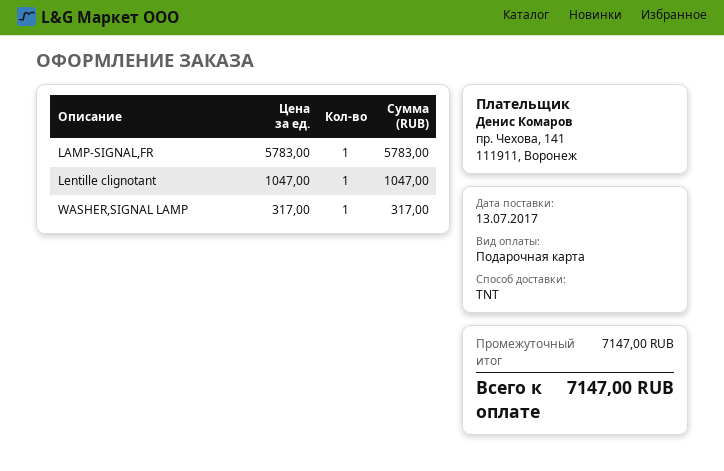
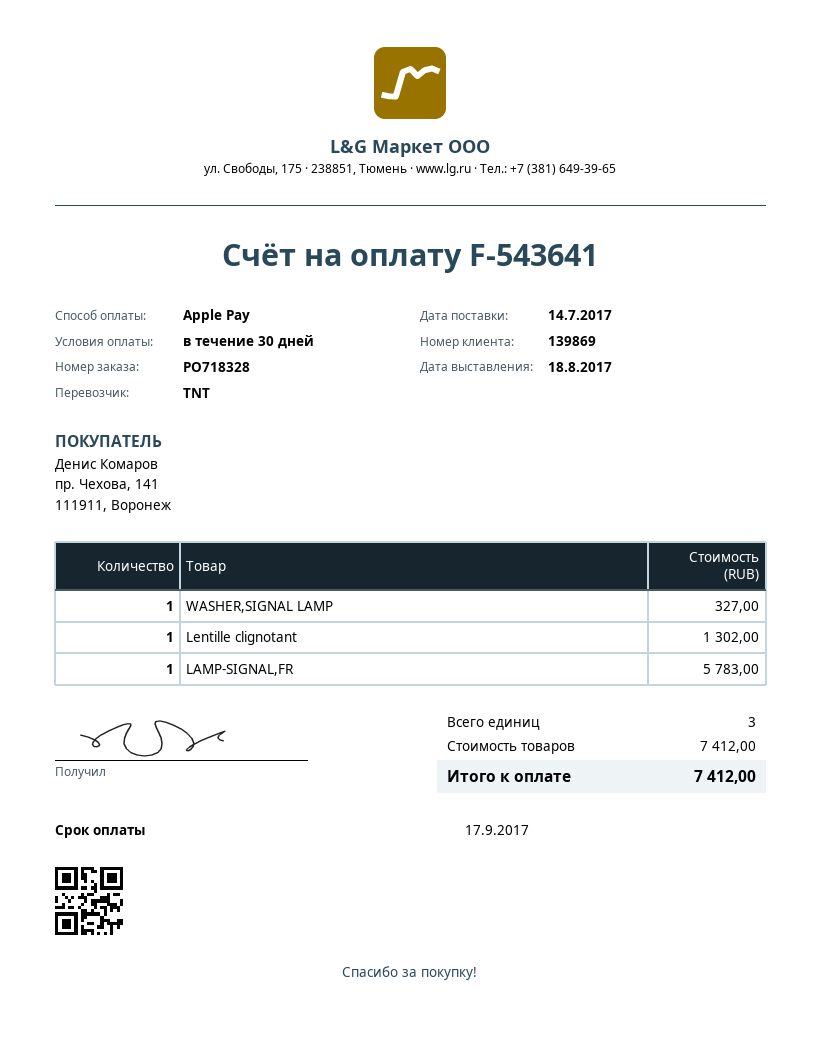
delivery date: 2017-07-13 -> 2017-07-14
payment method: gift card -> Apple Pay
Lentille clignotant: 1 for 1047.00 -> 1 for 1302.00
WASHER,SIGNAL LAMP: 1 for 317.00 -> 1 for 327.00
subtotal: 7147.00 -> 7412.00
total: 7147.00 -> 7412.00

